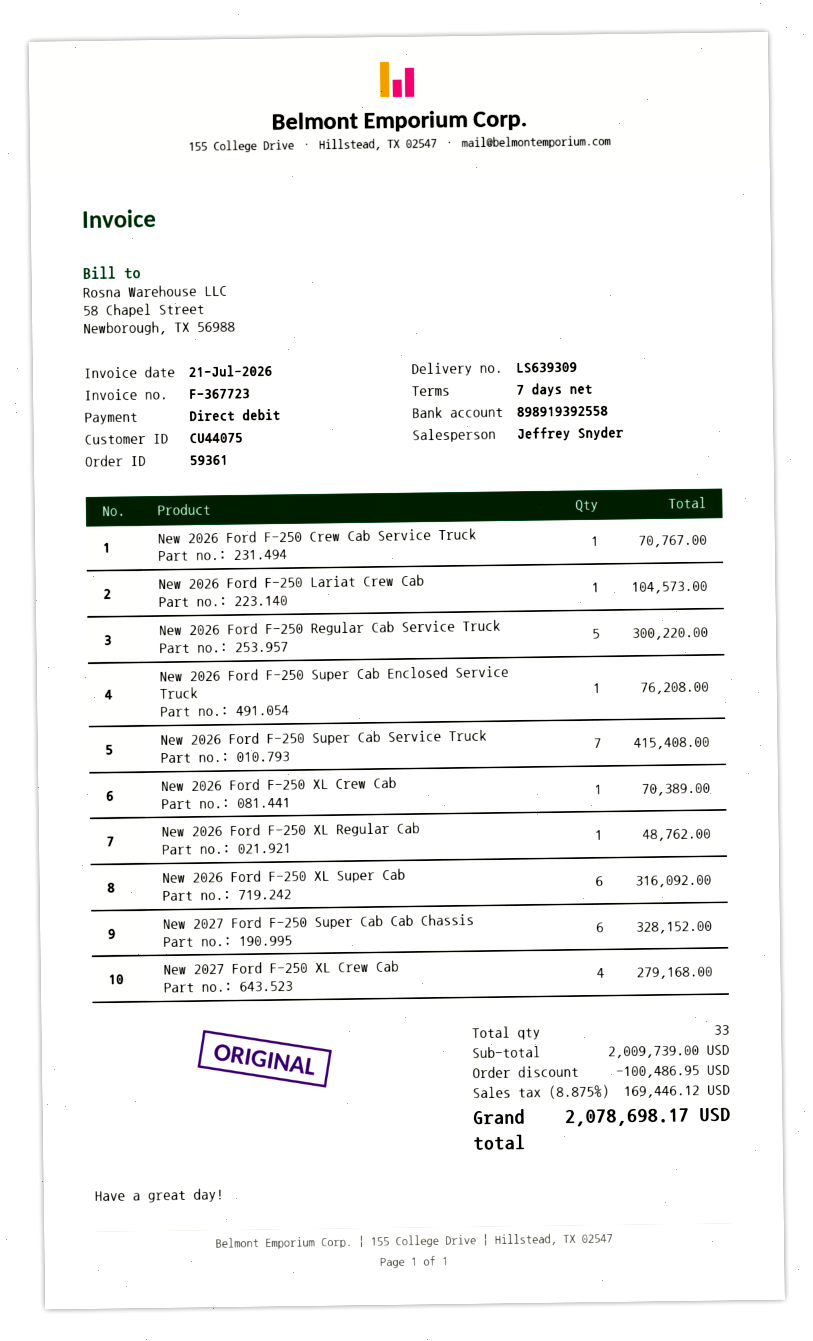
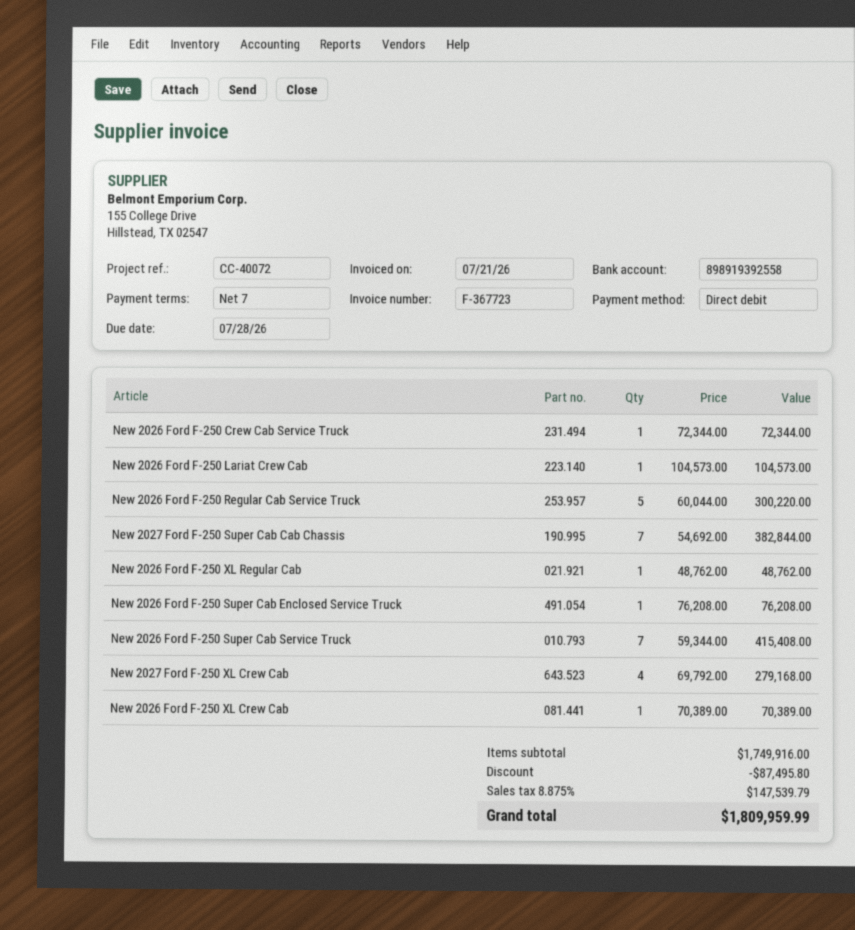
New 2026 Ford F-250 Crew Cab Service Truck: 1 for 70767.00 -> 1 for 72344.00
New 2026 Ford F-250 XL Super Cab: 6 for 316092.00 -> none
New 2027 Ford F-250 Super Cab Cab Chassis: 6 for 328152.00 -> 7 for 382844.00
subtotal: 2009739.00 -> 1749916.00
discount: 100486.95 -> 87495.80
tax: 8.875% = 169446.12 -> 8.875% = 147539.79
total: 2078698.17 -> 1809959.99

